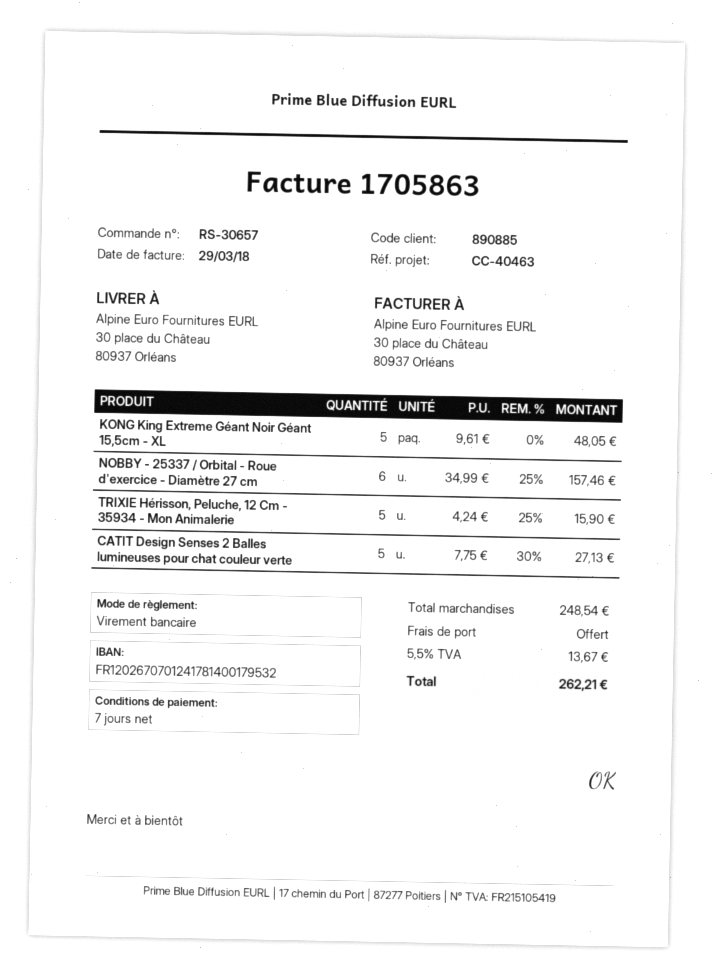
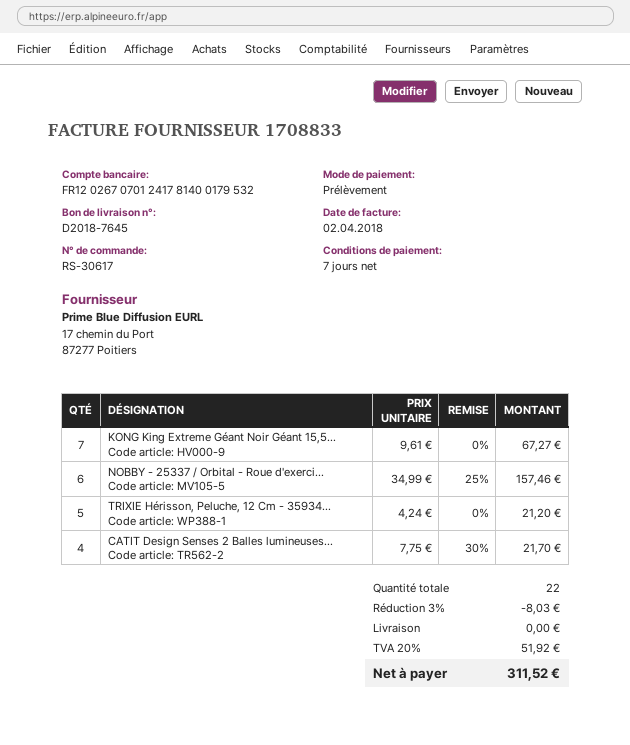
order number: RS-30657 -> RS-30617
invoice number: 1705863 -> 1708833
invoice date: 2018-03-29 -> 2018-04-02
payment method: bank transfer -> direct debit
KONG King Extreme Géant Noir Géant 15,5cm - XL: 5 x 9.61 = 48.05 -> 7 x 9.61 = 67.27
TRIXIE Hérisson, Peluche, 12 Cm - 35934 - Mon Animalerie: 5 x 4.24 - 25% = 15.90 -> 5 x 4.24 = 21.20
CATIT Design Senses 2 Balles lumineuses pour chat couleur verte: 5 x 7.75 - 30% = 27.13 -> 4 x 7.75 - 30% = 21.70
discount: none -> 3% = 8.03
tax: 5.5% = 13.67 -> 20% = 51.92
total: 262.21 -> 311.52

